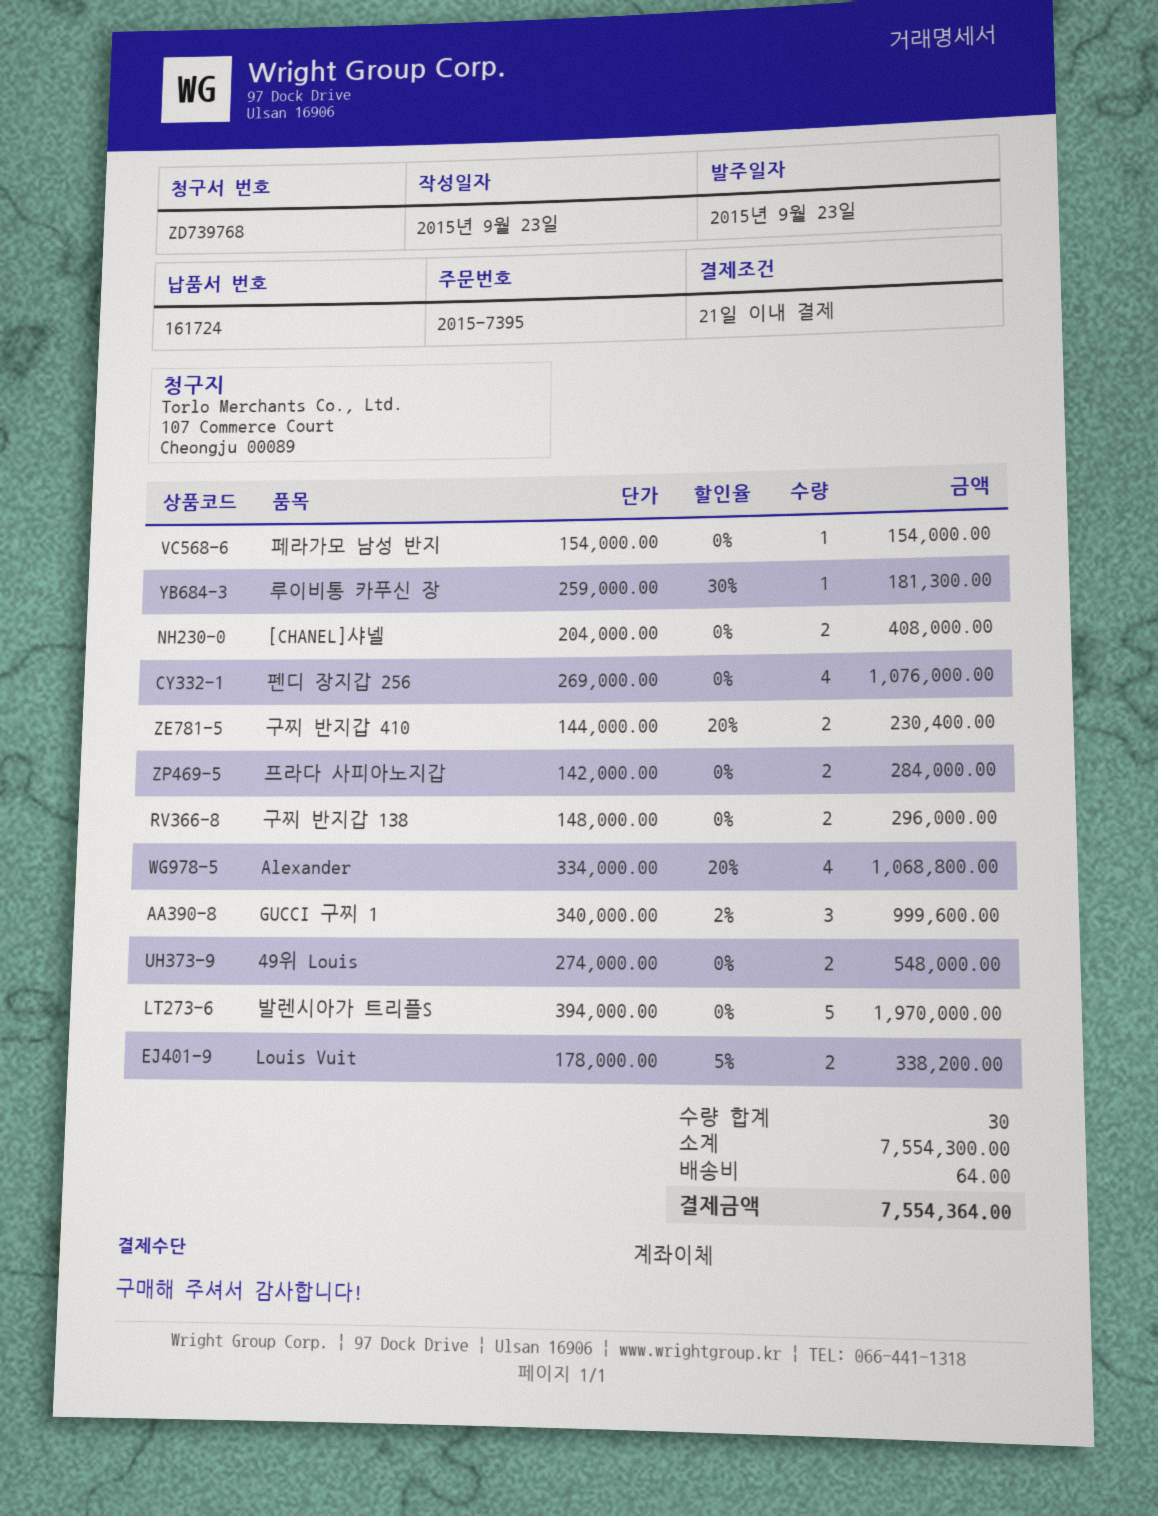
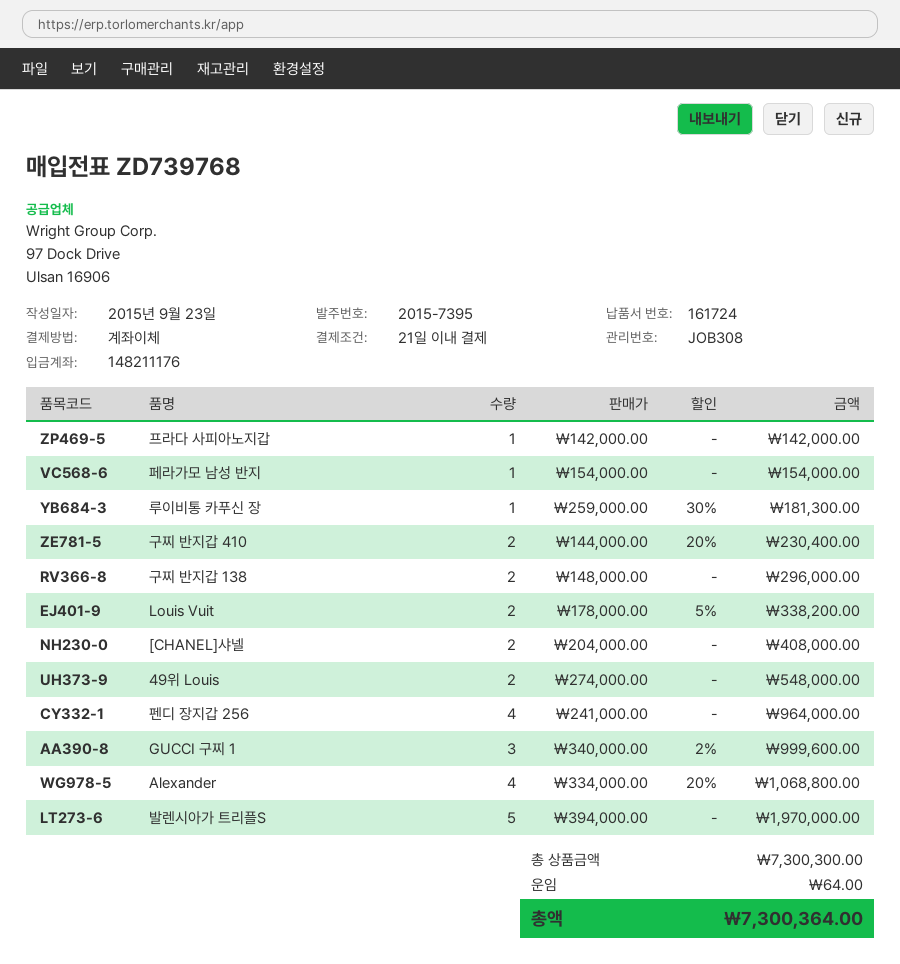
펜디 장지갑 256: 4 x 269000.00 = 1076000.00 -> 4 x 241000.00 = 964000.00
프라다 사피아노지갑: 2 x 142000.00 = 284000.00 -> 1 x 142000.00 = 142000.00
subtotal: 7554300.00 -> 7300300.00
total: 7554364.00 -> 7300364.00

